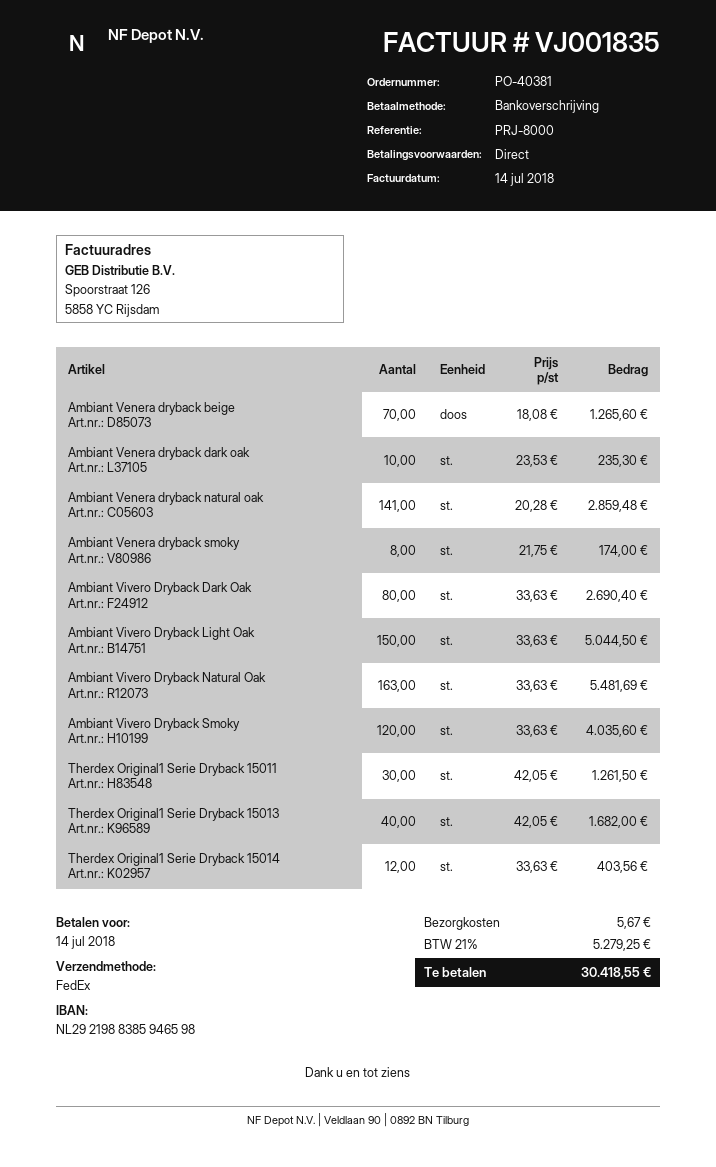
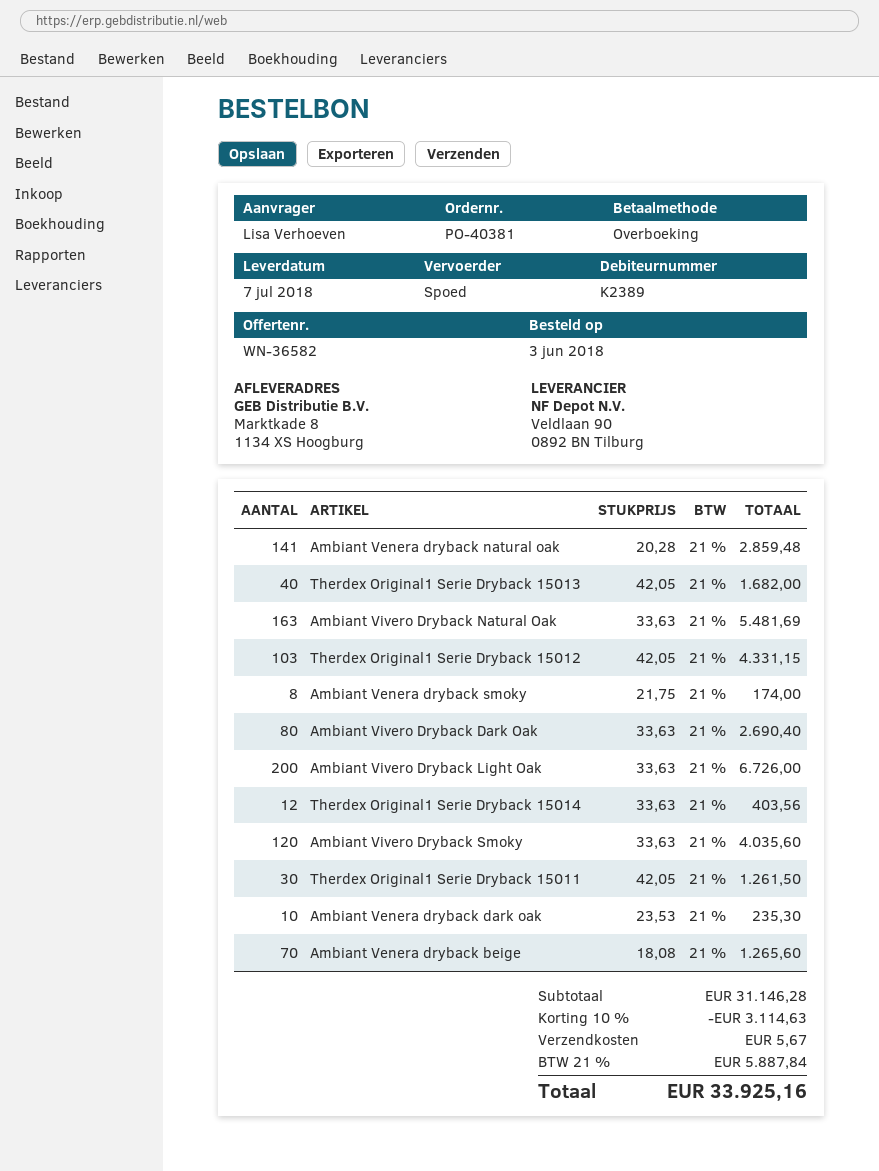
shipping method: FedEx -> express
Ambiant Vivero Dryback Light Oak: 150 x 33.63 = 5044.50 -> 200 x 33.63 = 6726.00
Therdex Original1 Serie Dryback 15012: none -> 103 x 42.05 = 4331.15
discount: none -> 10% = 3114.63
tax: 21% = 5279.25 -> 21% = 5887.84
total: 30418.55 -> 33925.16

